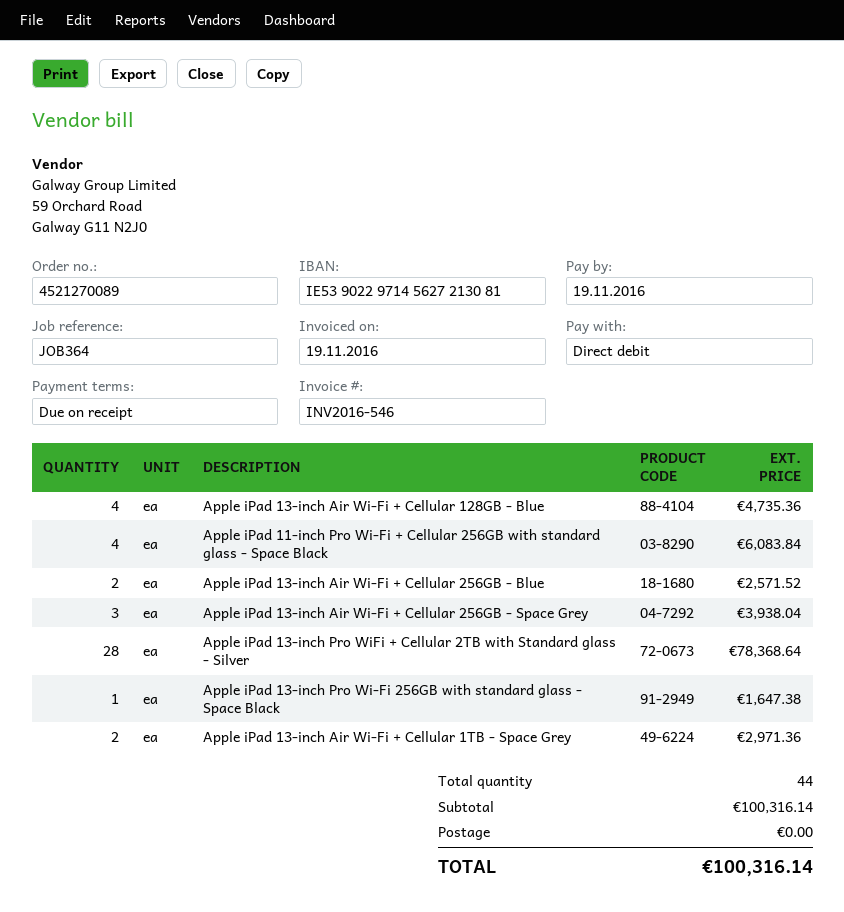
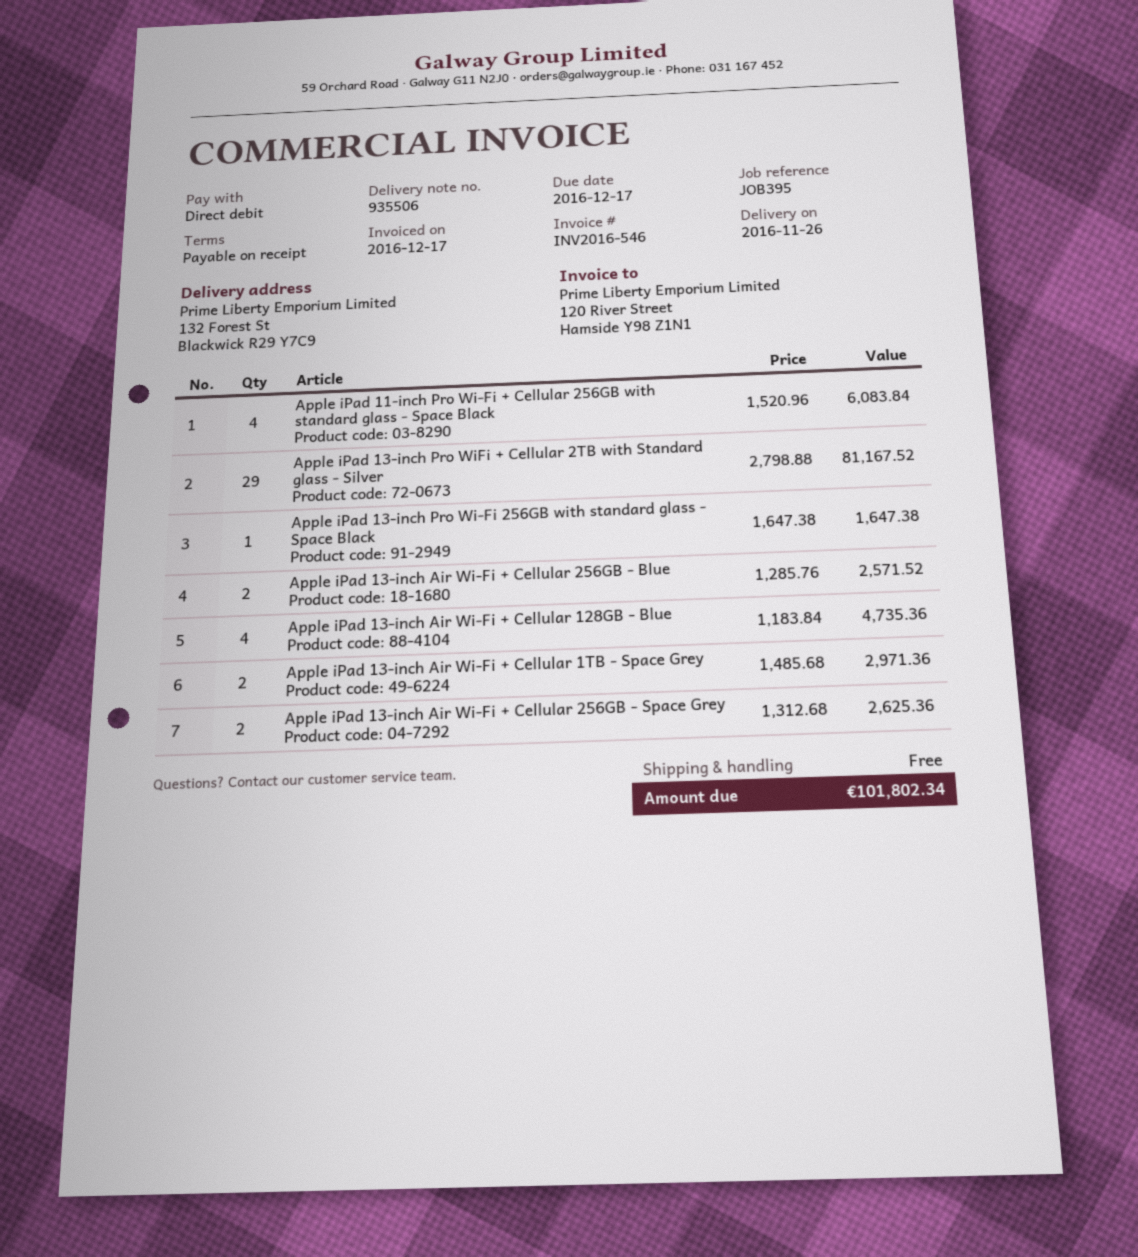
invoice date: 2016-11-19 -> 2016-12-17
due date: 2016-11-19 -> 2016-12-17
reference: JOB364 -> JOB395
Apple iPad 13-inch Air Wi-Fi + Cellular 256GB - Space Grey: 3 for 3938.04 -> 2 for 2625.36
Apple iPad 13-inch Pro WiFi + Cellular 2TB with Standard glass - Silver: 28 for 78368.64 -> 29 for 81167.52
total: 100316.14 -> 101802.34

